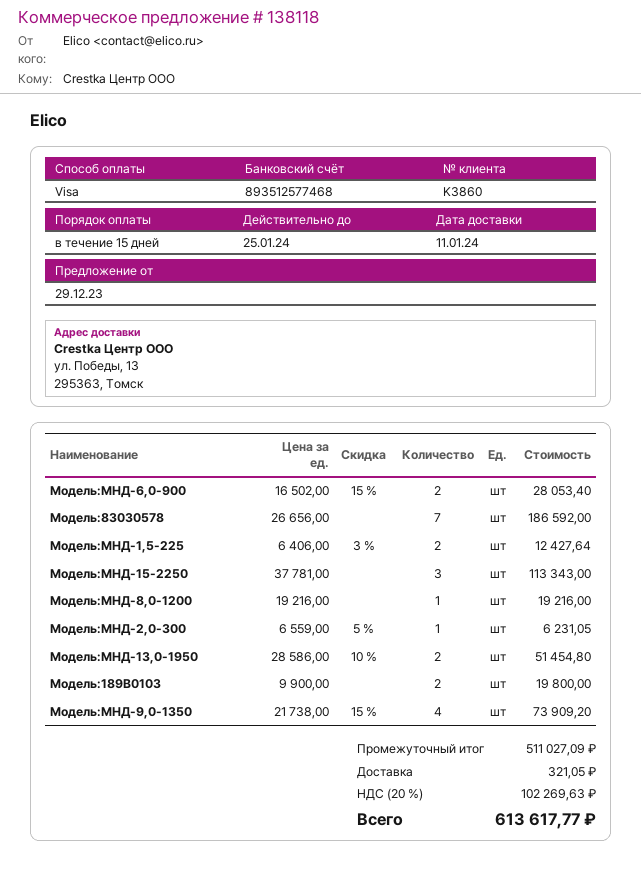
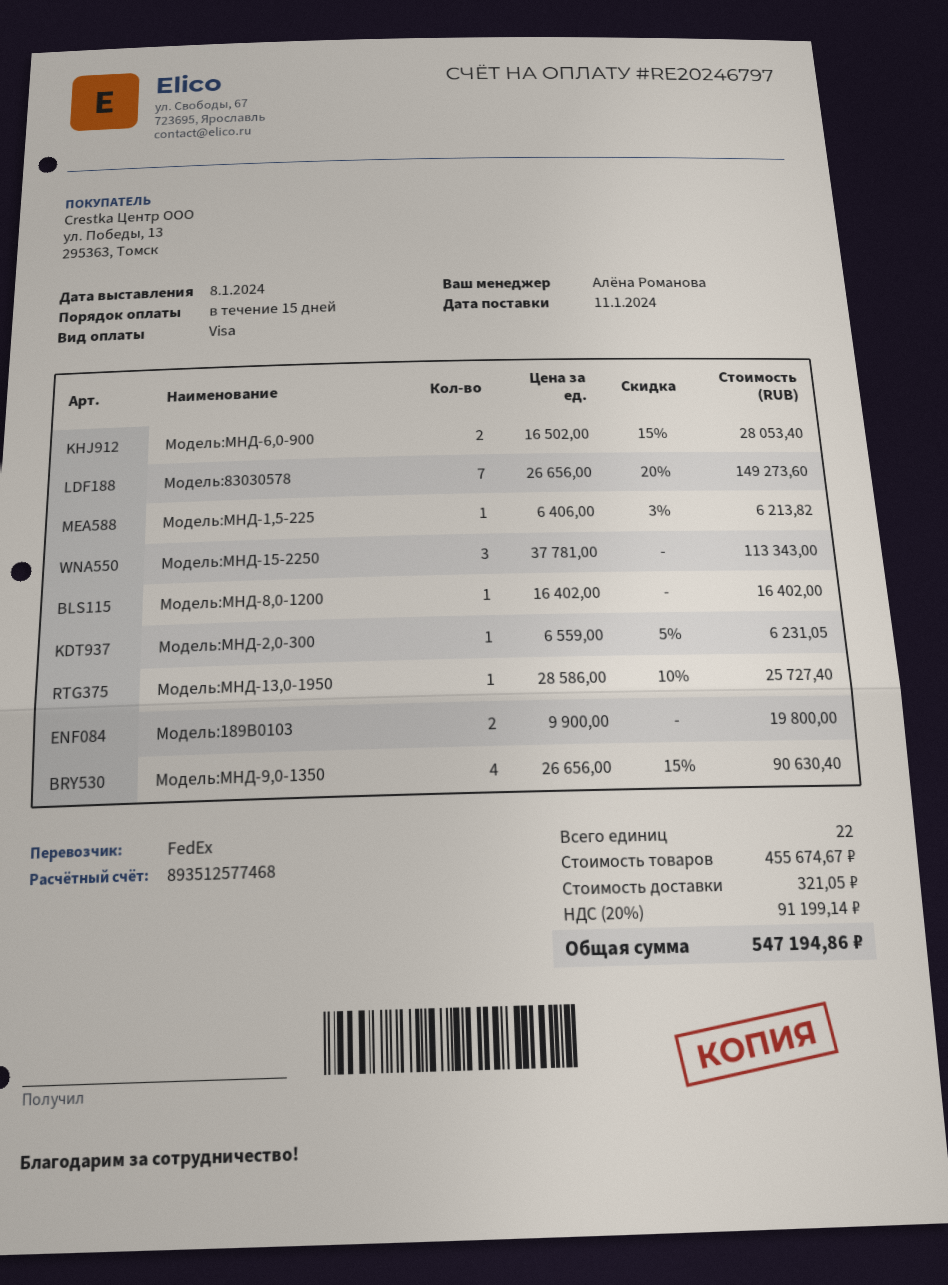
Модель:83030578: 7 x 26656.00 = 186592.00 -> 7 x 26656.00 - 20% = 149273.60
Модель:МНД-1,5-225: 2 x 6406.00 - 3% = 12427.64 -> 1 x 6406.00 - 3% = 6213.82
Модель:МНД-8,0-1200: 1 x 19216.00 = 19216.00 -> 1 x 16402.00 = 16402.00
Модель:МНД-13,0-1950: 2 x 28586.00 - 10% = 51454.80 -> 1 x 28586.00 - 10% = 25727.40
Модель:МНД-9,0-1350: 4 x 21738.00 - 15% = 73909.20 -> 4 x 26656.00 - 15% = 90630.40
subtotal: 511027.09 -> 455674.67
tax: 20% = 102269.63 -> 20% = 91199.14
total: 613617.77 -> 547194.86

